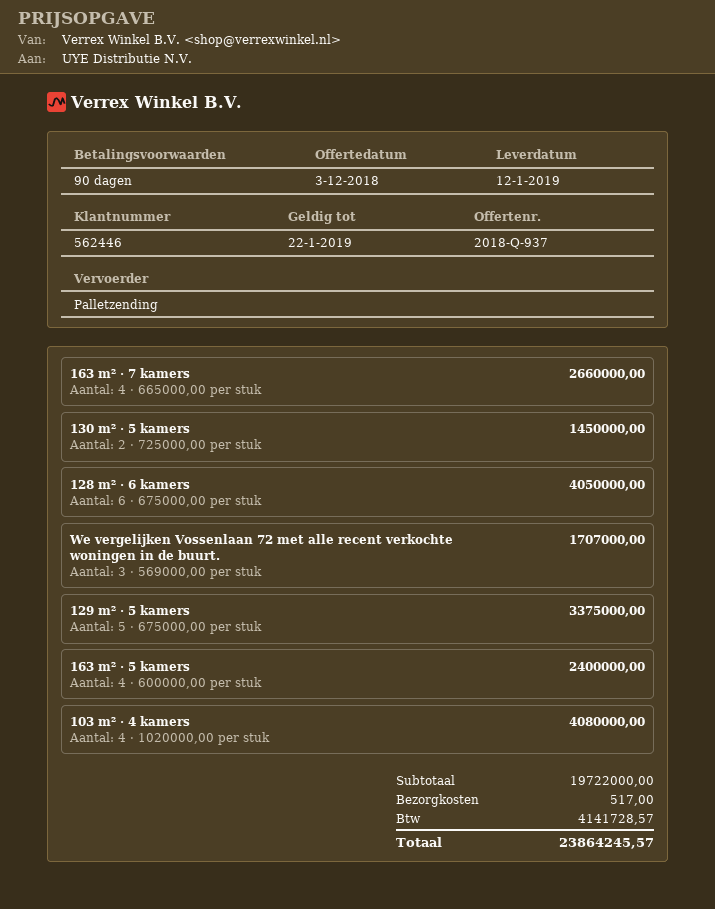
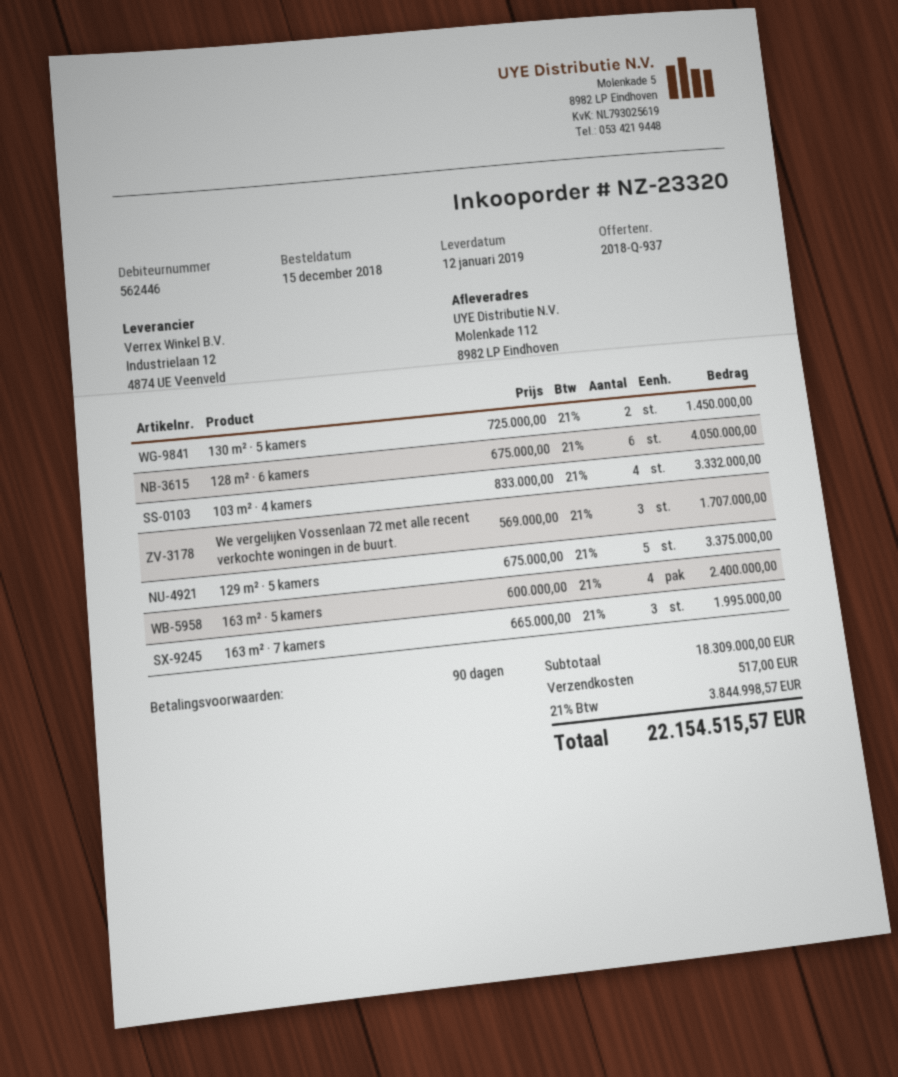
163 m² · 7 kamers: 4 x 665000.00 = 2660000.00 -> 3 x 665000.00 = 1995000.00
103 m² · 4 kamers: 4 x 1020000.00 = 4080000.00 -> 4 x 833000.00 = 3332000.00
subtotal: 19722000.00 -> 18309000.00
tax: 4141728.57 -> 3844998.57
total: 23864245.57 -> 22154515.57

